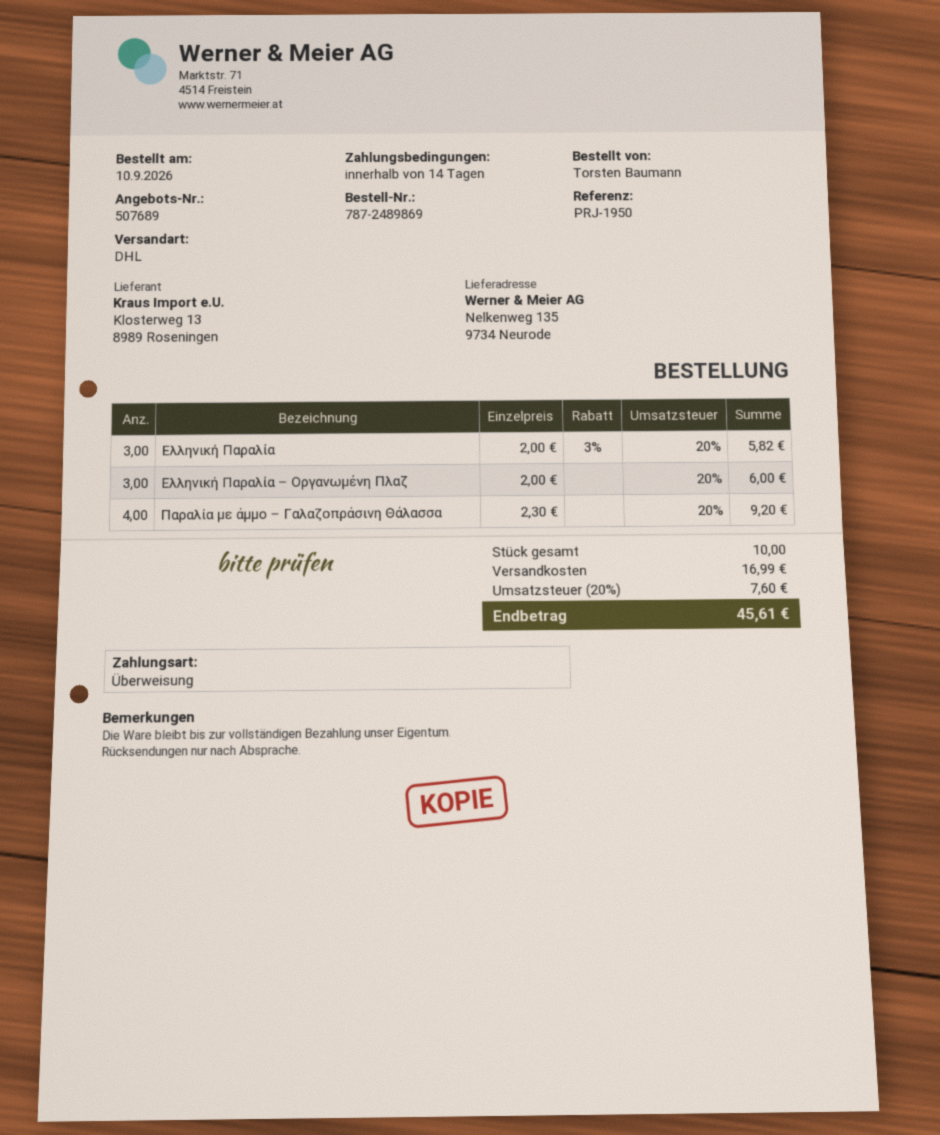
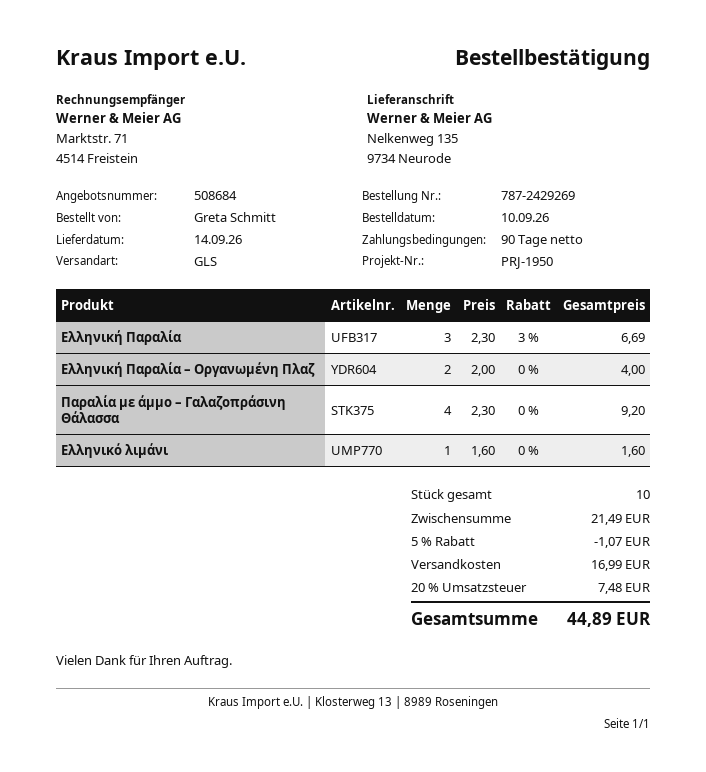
quote number: 507689 -> 508684
order number: 787-2489869 -> 787-2429269
payment terms: 14 days -> 90 days
ordered by: Torsten Baumann -> Greta Schmitt
shipping method: DHL -> GLS
Ελληνική Παραλία: 3 x 2.00 - 3% = 5.82 -> 3 x 2.30 - 3% = 6.69
Ελληνική Παραλία – Οργανωμένη Πλαζ: 3 x 2.00 = 6.00 -> 2 x 2.00 = 4.00
Ελληνικό λιμάνι: none -> 1 x 1.60 = 1.60
discount: none -> 5% = 1.07
tax: 20% = 7.60 -> 20% = 7.48
total: 45.61 -> 44.89

